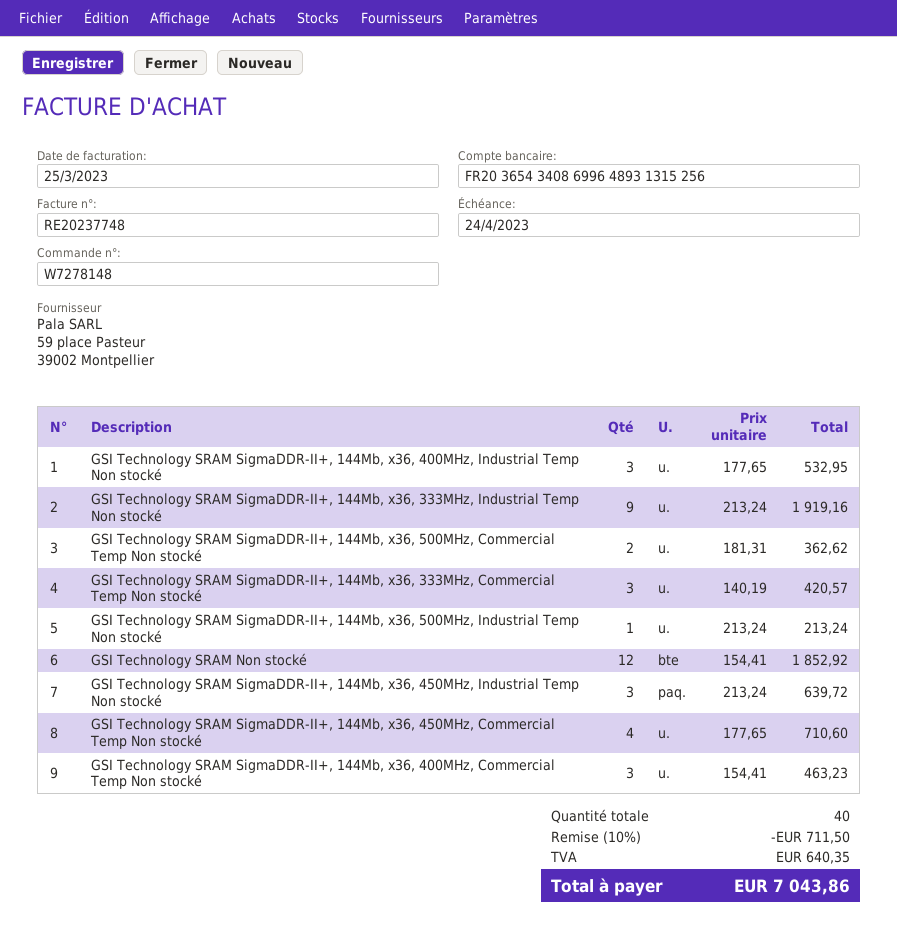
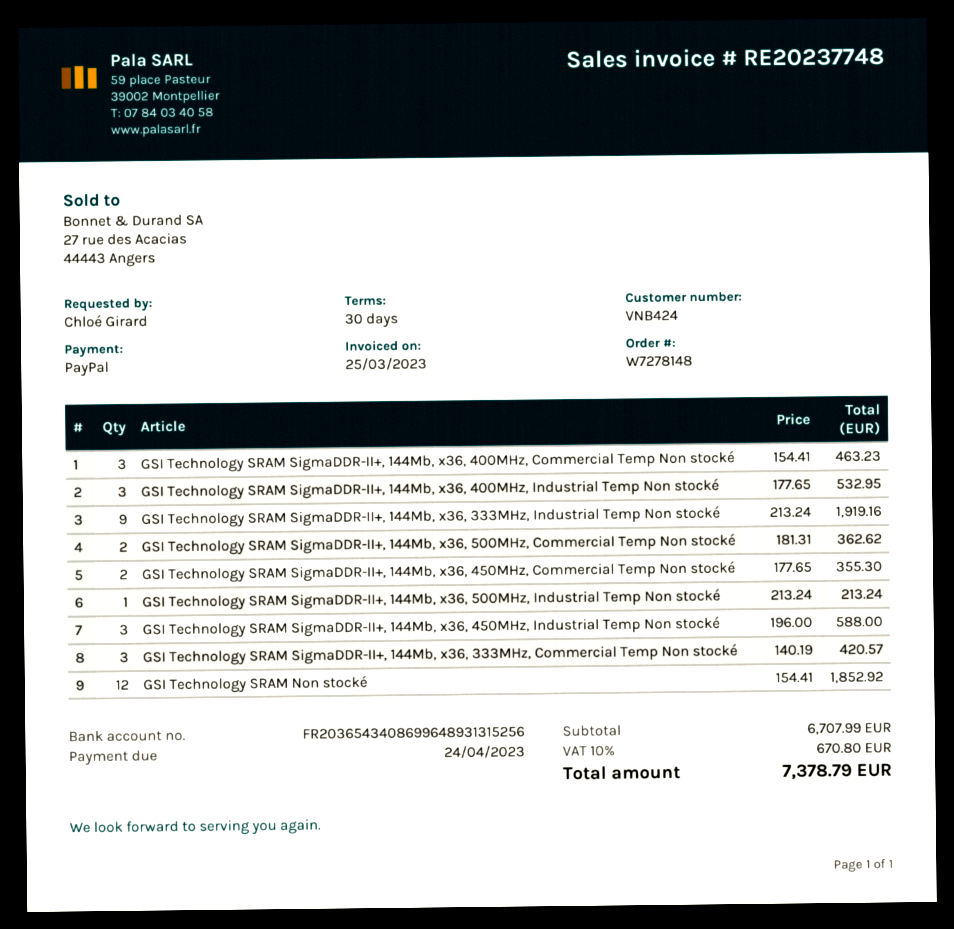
GSI Technology SRAM SigmaDDR-II+, 144Mb, x36, 450MHz, Industrial Temp Non stocké: 3 x 213.24 = 639.72 -> 3 x 196.00 = 588.00
GSI Technology SRAM SigmaDDR-II+, 144Mb, x36, 450MHz, Commercial Temp Non stocké: 4 x 177.65 = 710.60 -> 2 x 177.65 = 355.30
discount: 10% = 711.50 -> none
tax: 640.35 -> 670.80
total: 7043.86 -> 7378.79

